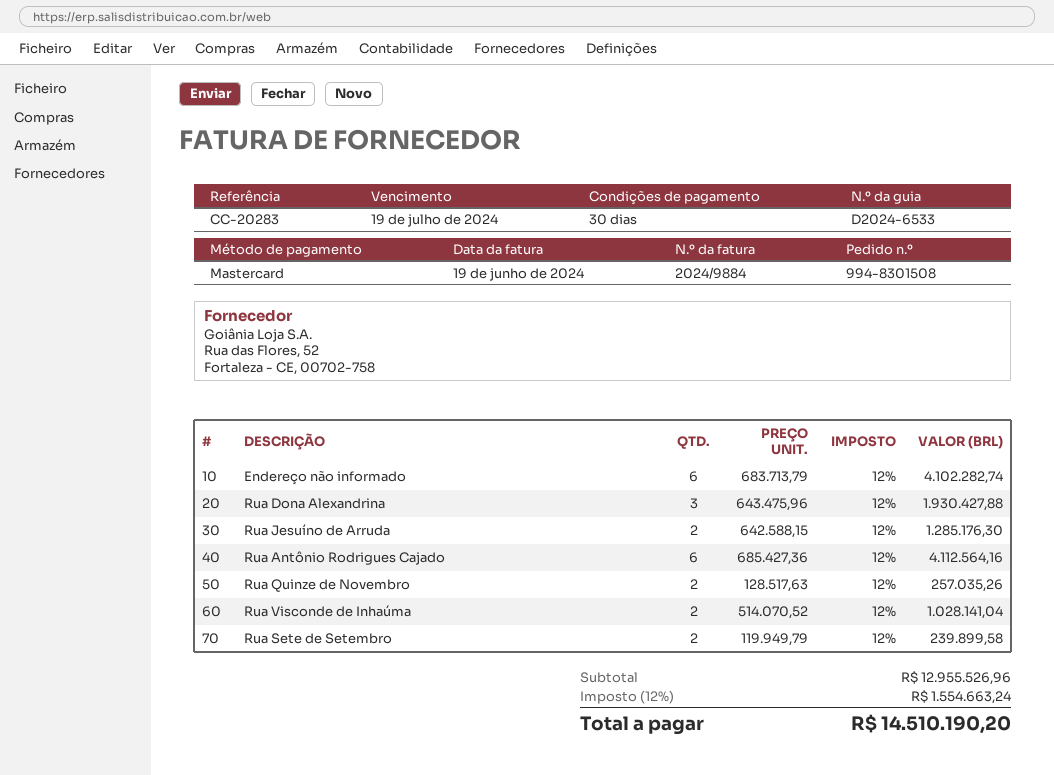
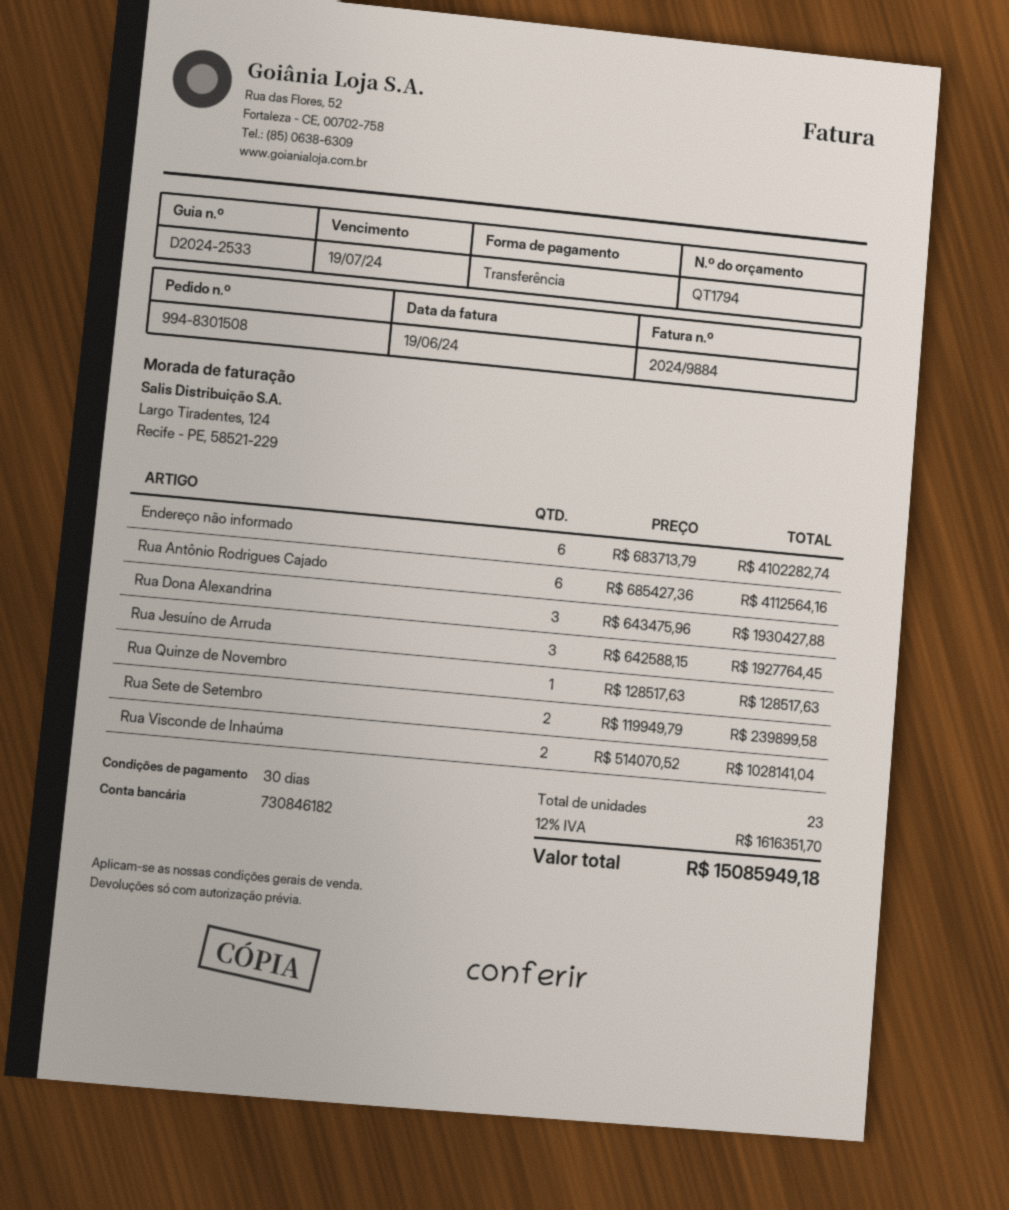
delivery note number: D2024-6533 -> D2024-2533
payment method: Mastercard -> bank transfer
Rua Jesuíno de Arruda: 2 x 642588.15 = 1285176.30 -> 3 x 642588.15 = 1927764.45
Rua Quinze de Novembro: 2 x 128517.63 = 257035.26 -> 1 x 128517.63 = 128517.63
tax: 12% = 1554663.24 -> 12% = 1616351.70
total: 14510190.20 -> 15085949.18

